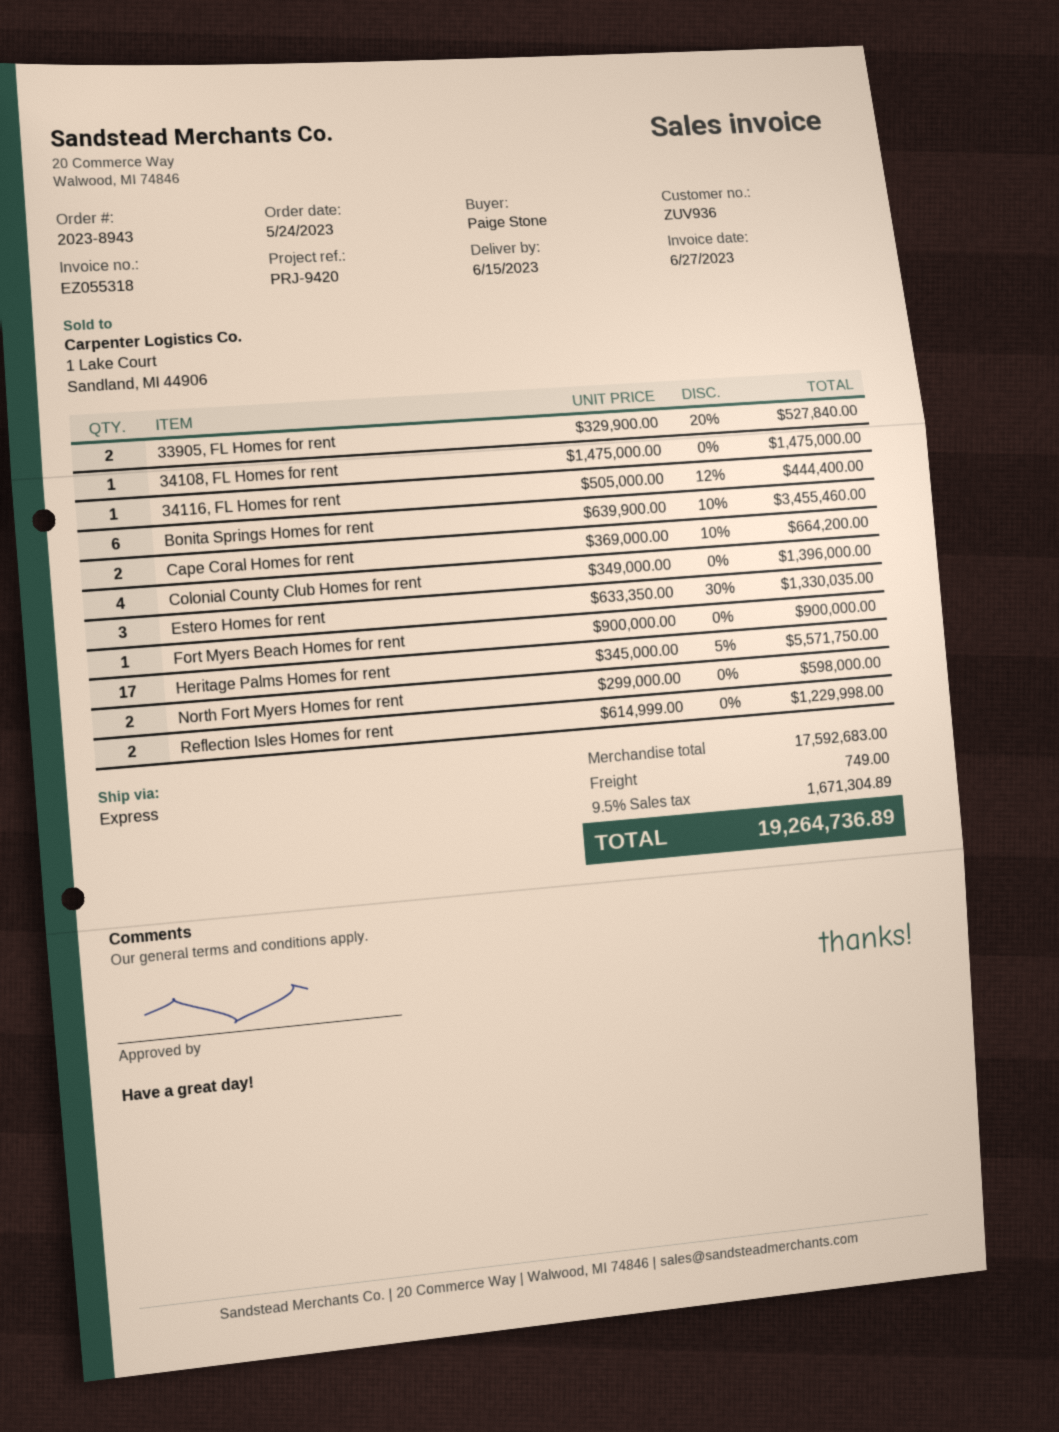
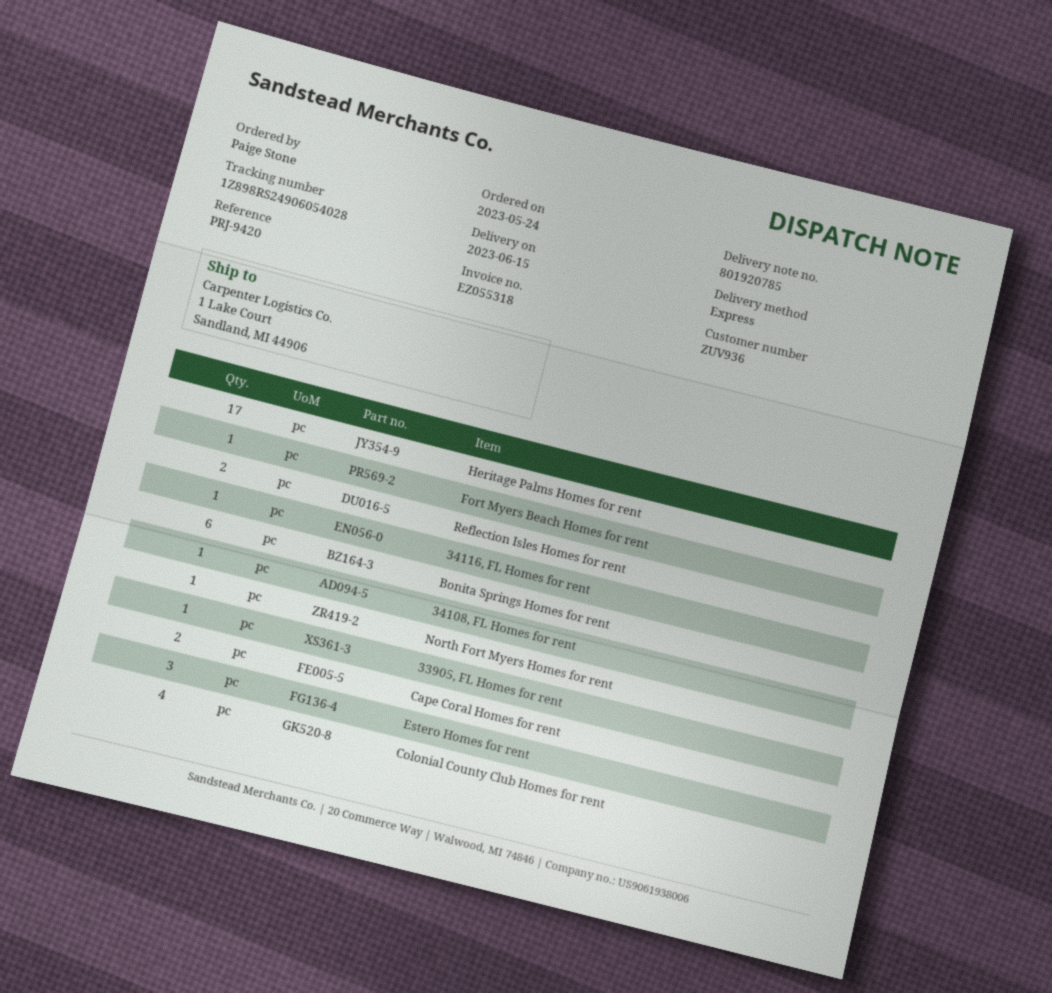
33905, FL Homes for rent: 2 -> 1
North Fort Myers Homes for rent: 2 -> 1

